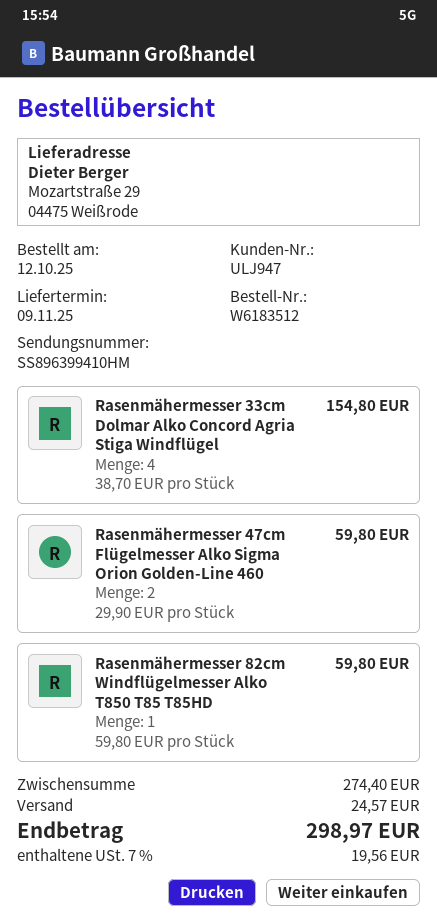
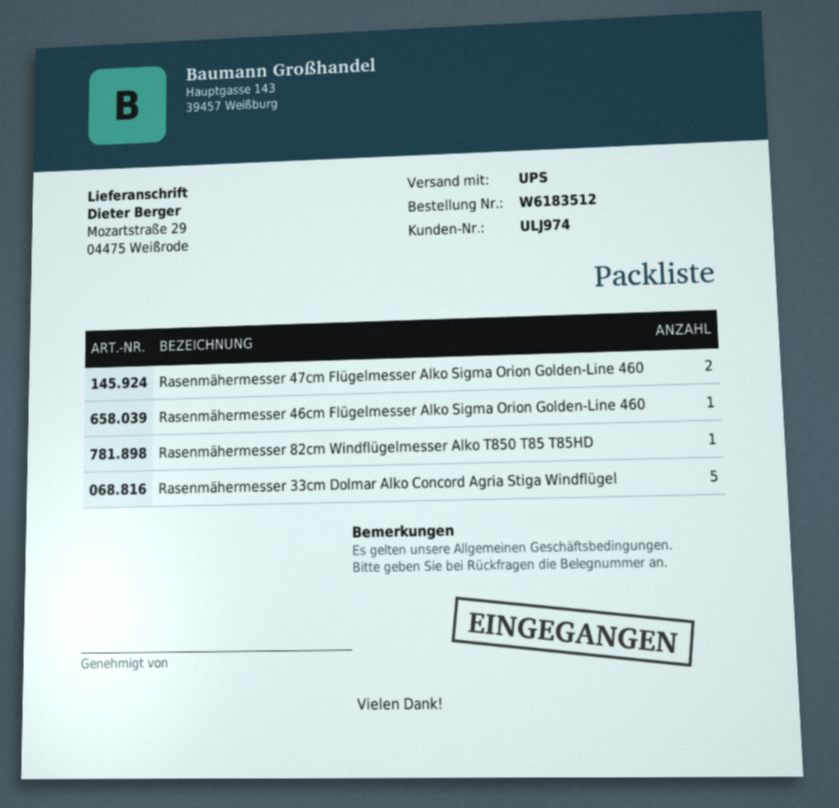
customer number: ULJ947 -> ULJ974
Rasenmähermesser 33cm Dolmar Alko Concord Agria Stiga Windflügel: 4 -> 5
Rasenmähermesser 46cm Flügelmesser Alko Sigma Orion Golden-Line 460: none -> 1

